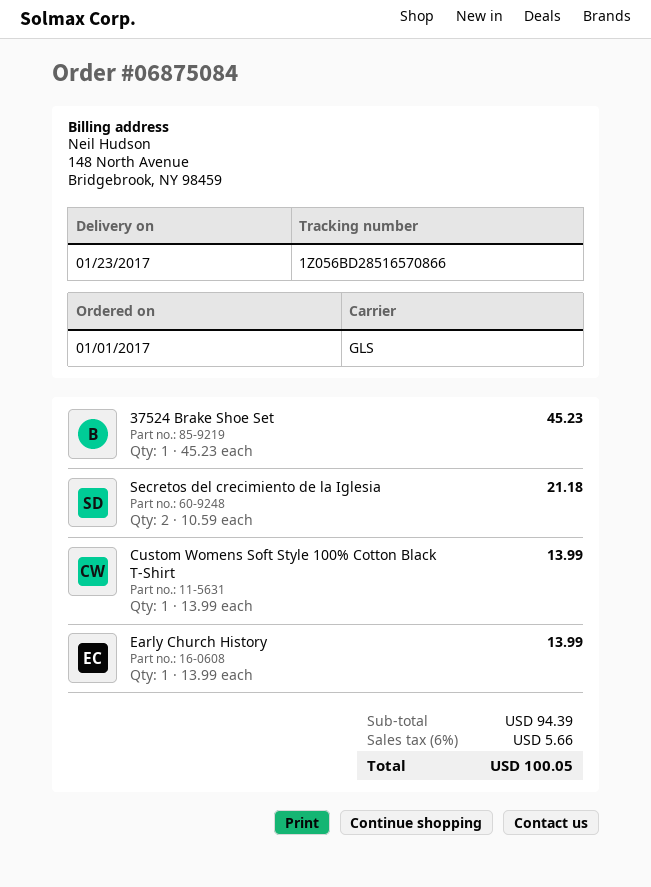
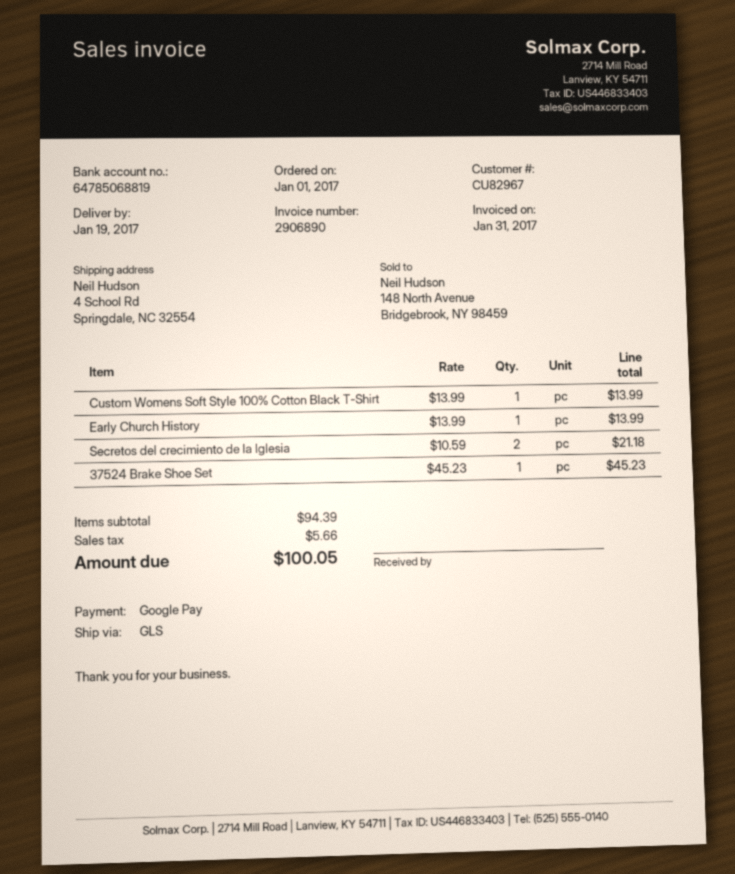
delivery date: 2017-01-23 -> 2017-01-19

